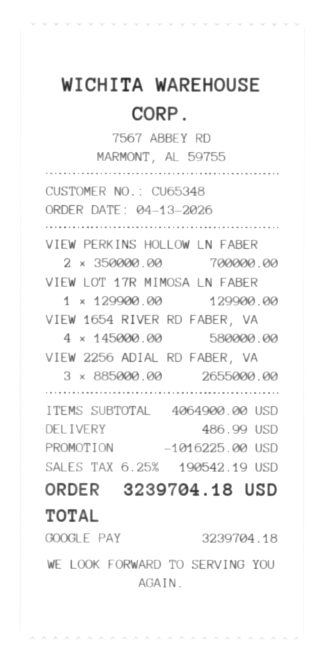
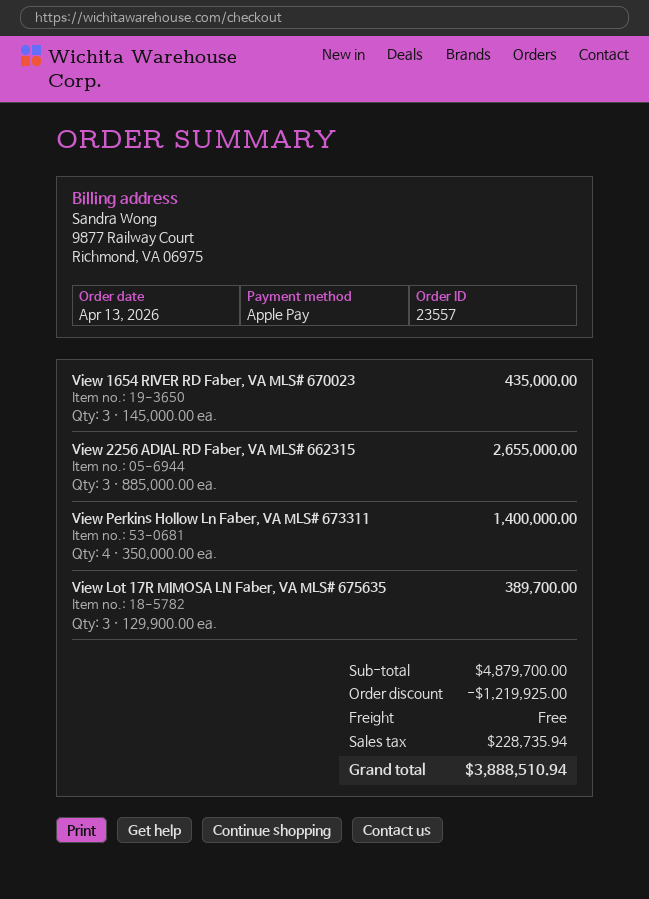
payment method: Google Pay -> Apple Pay
VIEW PERKINS HOLLOW LN FABER: 2 x 350000.00 = 700000.00 -> 4 x 350000.00 = 1400000.00
VIEW LOT 17R MIMOSA LN FABER: 1 x 129900.00 = 129900.00 -> 3 x 129900.00 = 389700.00
VIEW 1654 RIVER RD FABER, VA: 4 x 145000.00 = 580000.00 -> 3 x 145000.00 = 435000.00
subtotal: 4064900.00 -> 4879700.00
discount: 1016225.00 -> 1219925.00
shipping: 486.99 -> 0.00
tax: 190542.19 -> 228735.94
total: 3239704.18 -> 3888510.94

